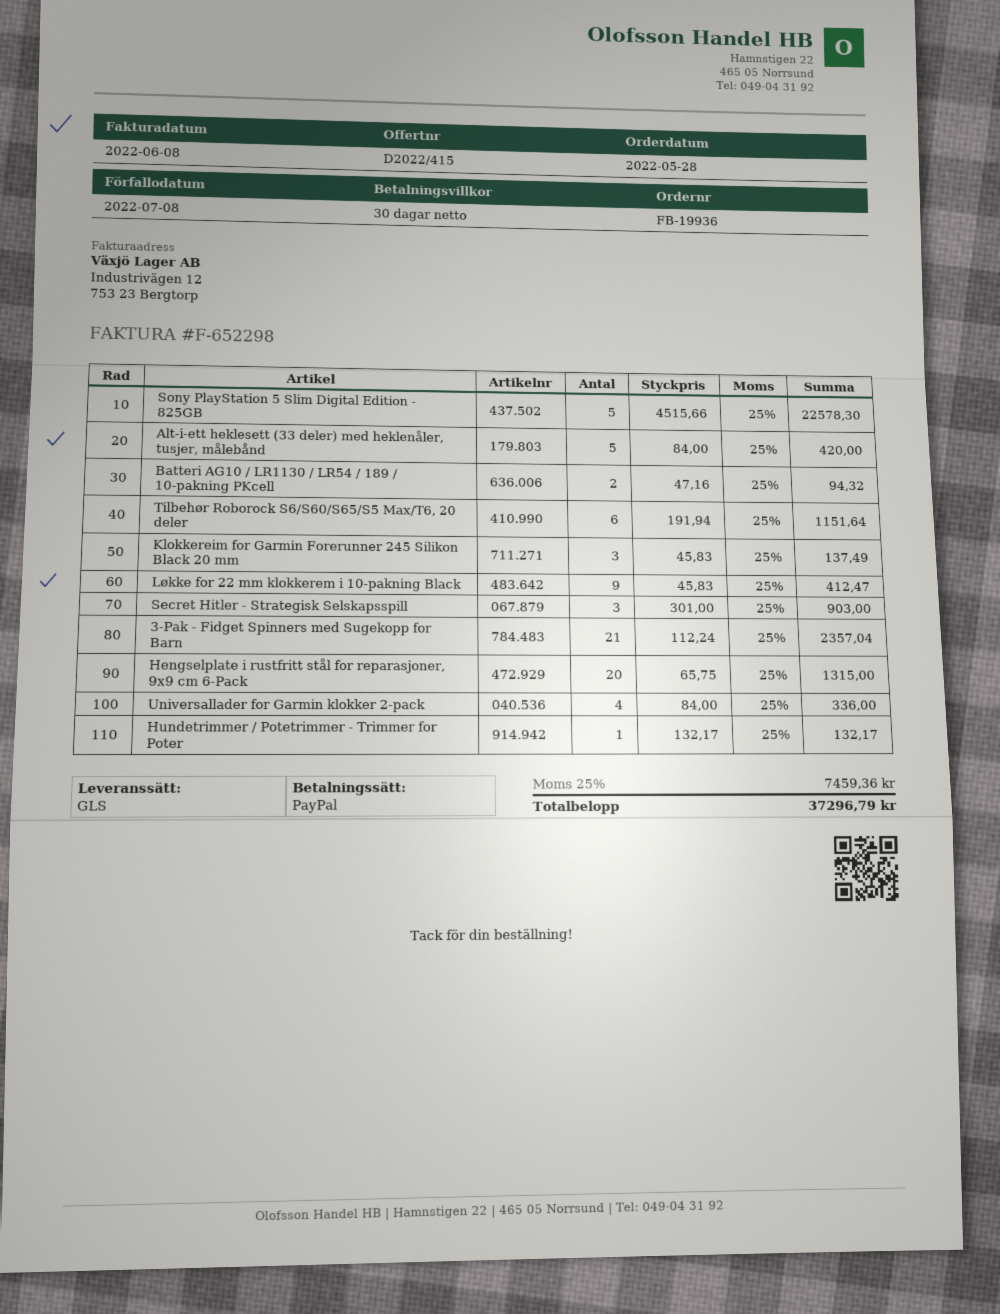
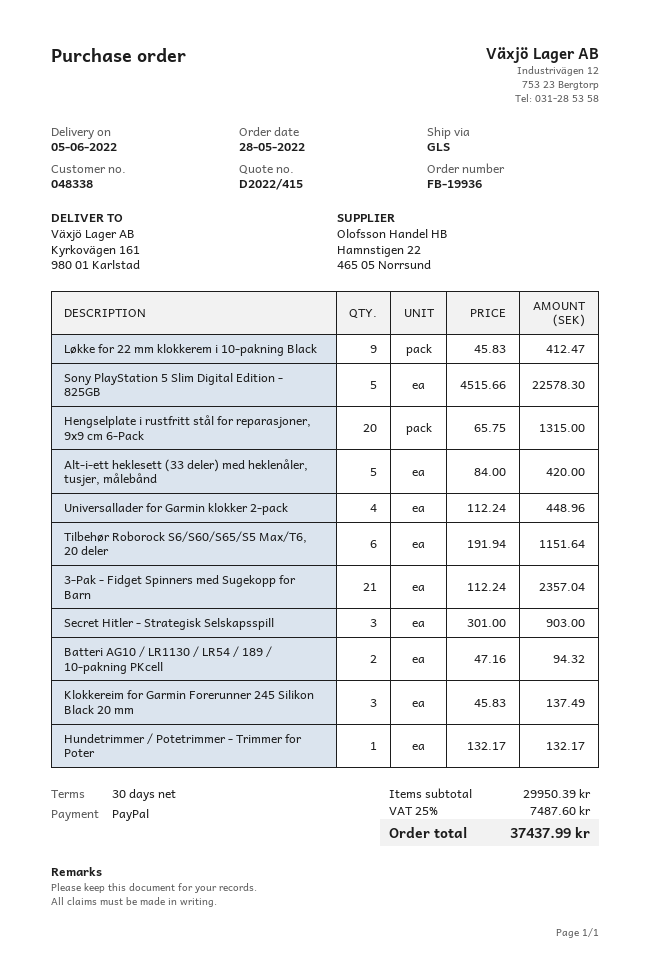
Universallader for Garmin klokker 2-pack: 4 x 84.00 = 336.00 -> 4 x 112.24 = 448.96
tax: 25% = 7459.36 -> 25% = 7487.60
total: 37296.79 -> 37437.99

